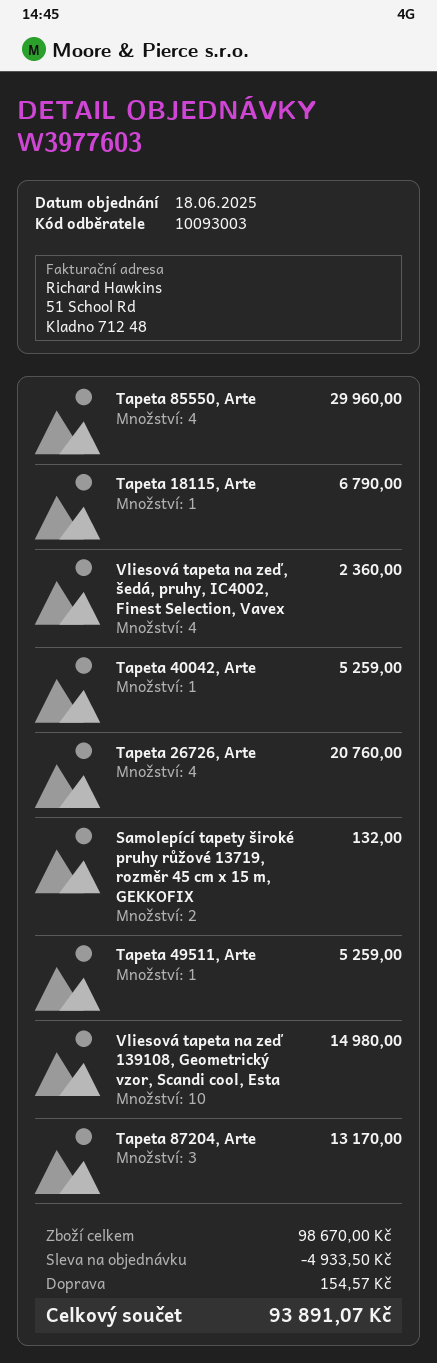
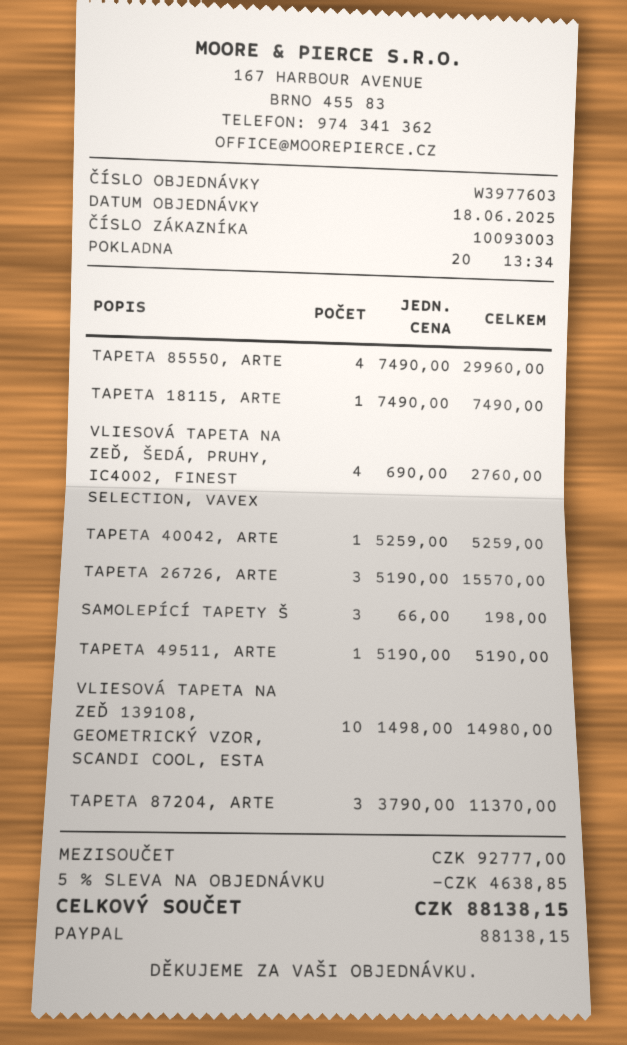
Tapeta 18115, Arte: 1 for 6790.00 -> 1 for 7490.00
Vliesová tapeta na zeď, šedá, pruhy, IC4002, Finest Selection, Vavex: 4 for 2360.00 -> 4 for 2760.00
Tapeta 26726, Arte: 4 for 20760.00 -> 3 for 15570.00
Samolepící tapety široké pruhy růžové 13719, rozměr 45 cm x 15 m, GEKKOFIX: 2 for 132.00 -> 3 for 198.00
Tapeta 49511, Arte: 1 for 5259.00 -> 1 for 5190.00
Tapeta 87204, Arte: 3 for 13170.00 -> 3 for 11370.00
subtotal: 98670.00 -> 92777.00
discount: 4933.50 -> 4638.85
shipping: 154.57 -> none
total: 93891.07 -> 88138.15

